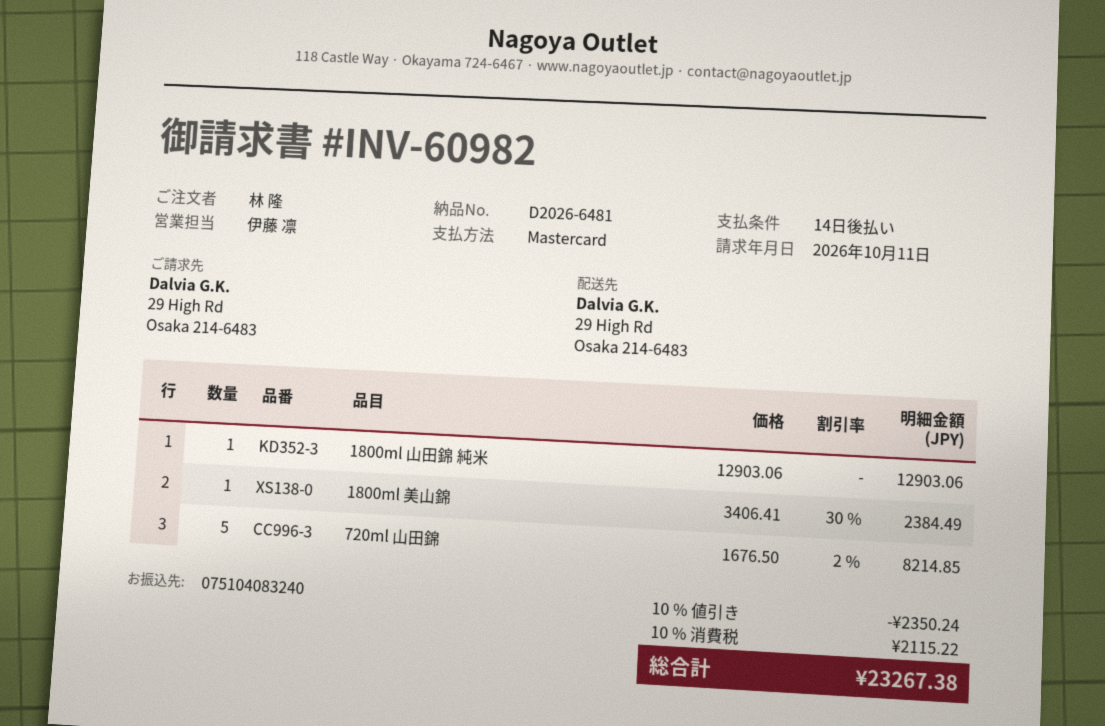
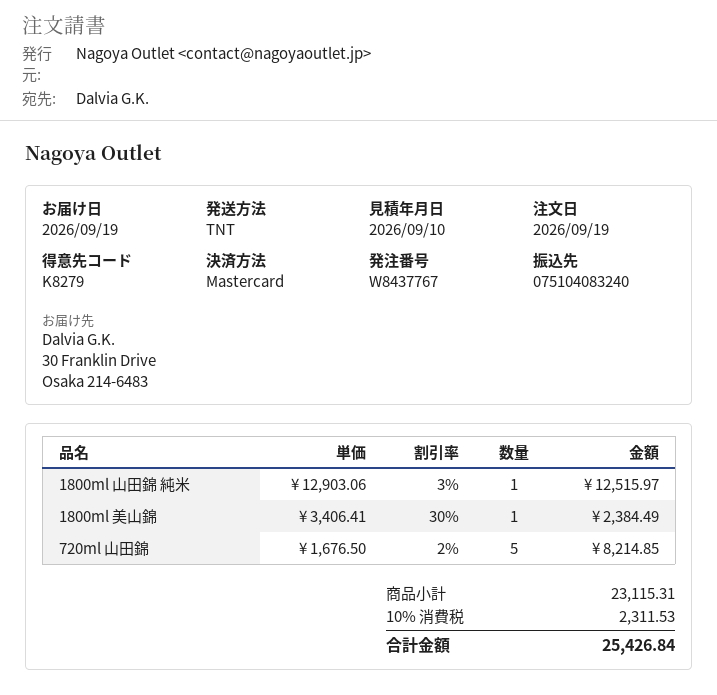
ship to: 29 High Rd, Osaka 214-6483 -> 30 Franklin Drive, Osaka 214-6483
1800ml 山田錦 純米: 1 x 12903.06 = 12903.06 -> 1 x 12903.06 - 3% = 12515.97
discount: 10% = 2350.24 -> none
tax: 10% = 2115.22 -> 10% = 2311.53
total: 23267.38 -> 25426.84

